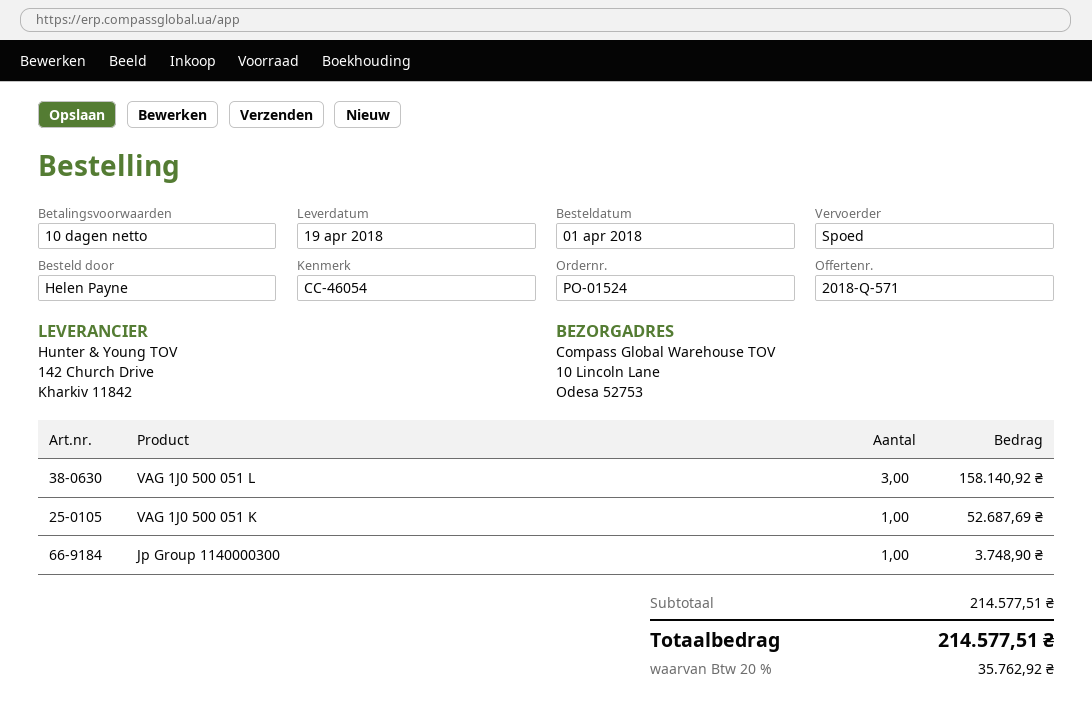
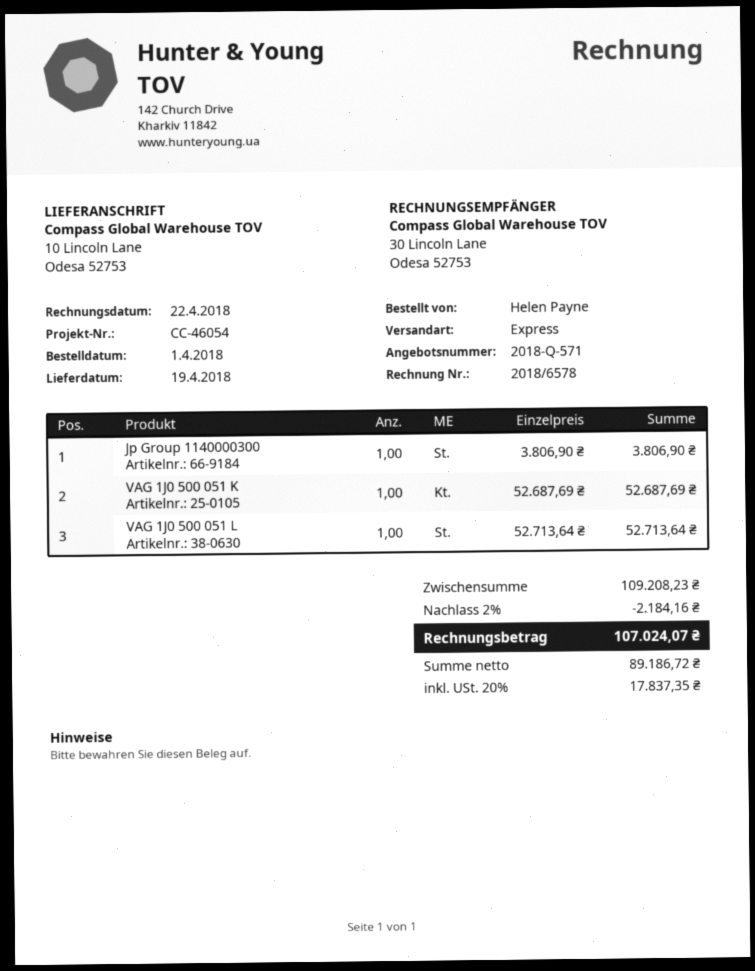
VAG 1J0 500 051 L: 3 for 158140.92 -> 1 for 52713.64
Jp Group 1140000300: 1 for 3748.90 -> 1 for 3806.90
subtotal: 214577.51 -> 109208.23
discount: none -> 2% = 2184.16
tax: 20% = 35762.92 -> 20% = 17837.35
total: 214577.51 -> 107024.07

